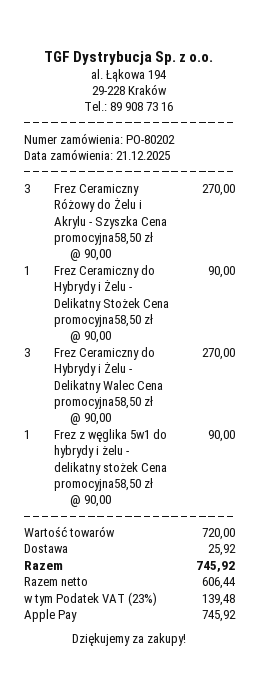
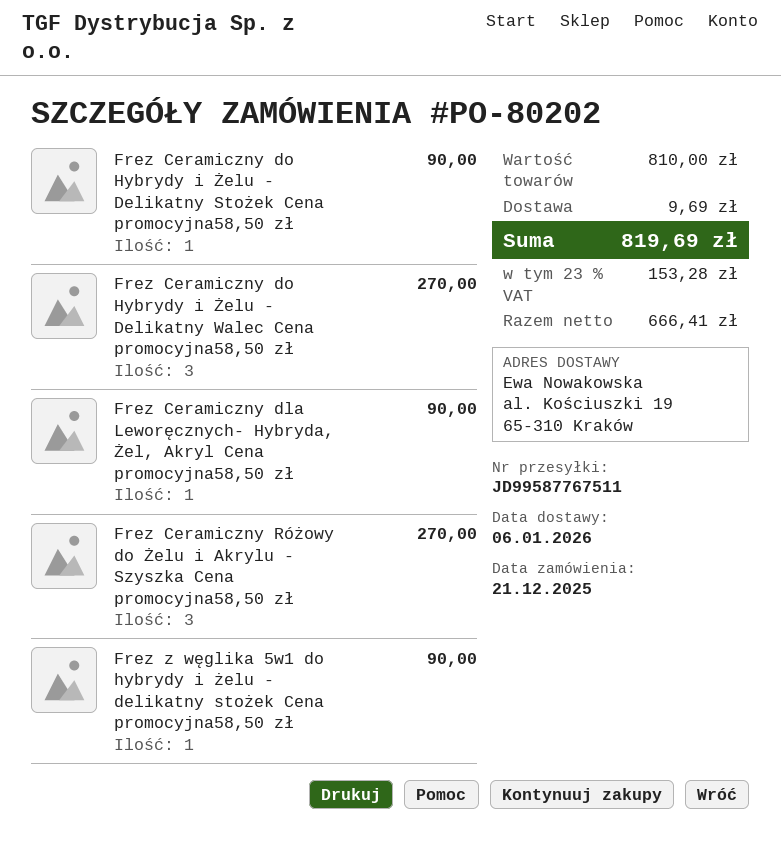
Frez Ceramiczny dla Leworęcznych- Hybryda, Żel, Akryl Cena promocyjna58,50 zł: none -> 1 for 90.00
subtotal: 720.00 -> 810.00
shipping: 25.92 -> 9.69
net: 606.44 -> 666.41
tax: 23% = 139.48 -> 23% = 153.28
total: 745.92 -> 819.69

